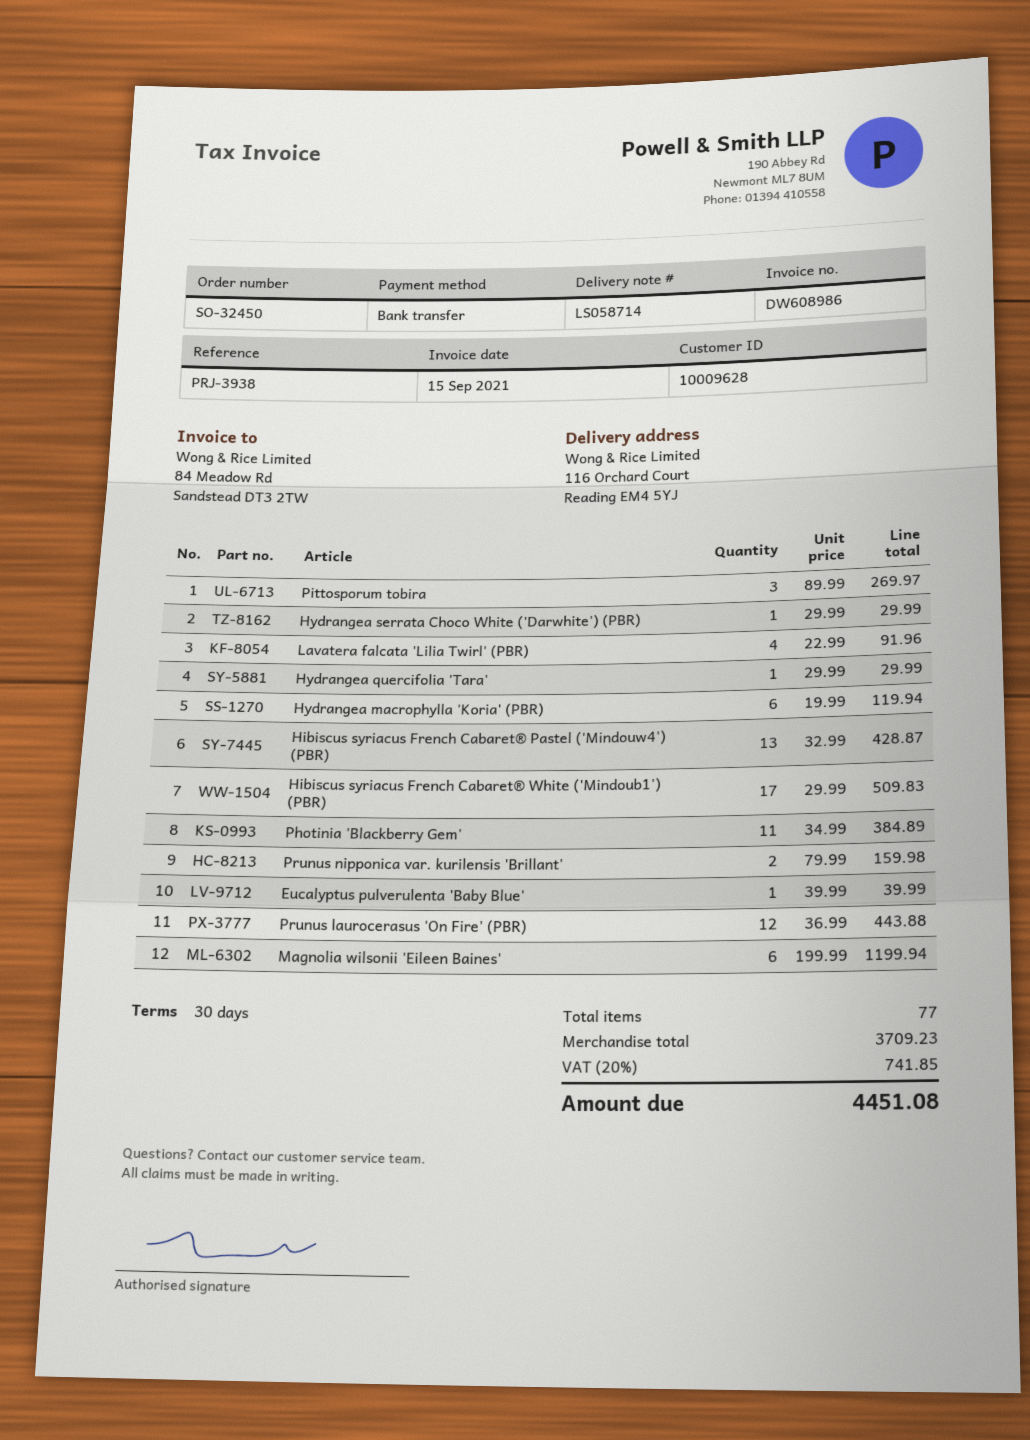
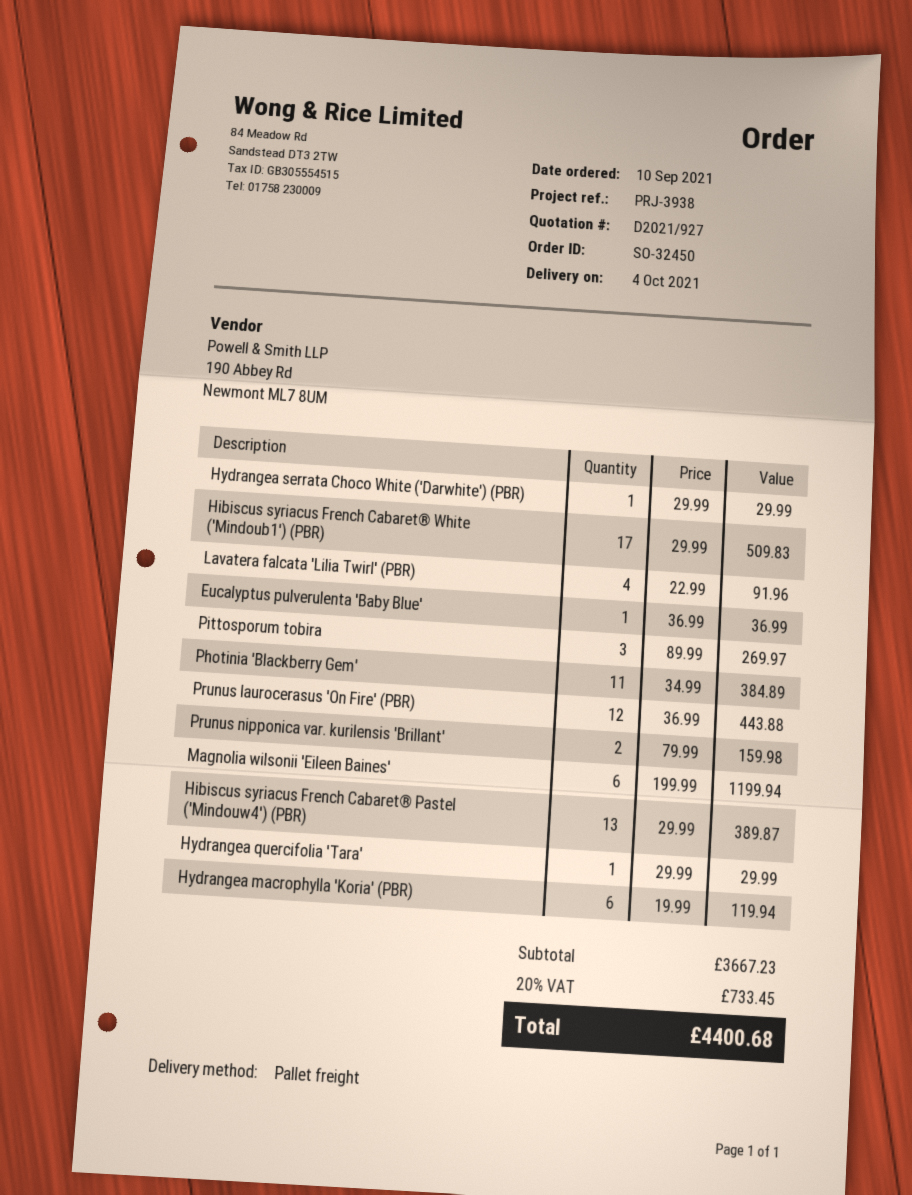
Hibiscus syriacus French Cabaret® Pastel ('Mindouw4') (PBR): 13 x 32.99 = 428.87 -> 13 x 29.99 = 389.87
Eucalyptus pulverulenta 'Baby Blue': 1 x 39.99 = 39.99 -> 1 x 36.99 = 36.99
subtotal: 3709.23 -> 3667.23
tax: 20% = 741.85 -> 20% = 733.45
total: 4451.08 -> 4400.68

